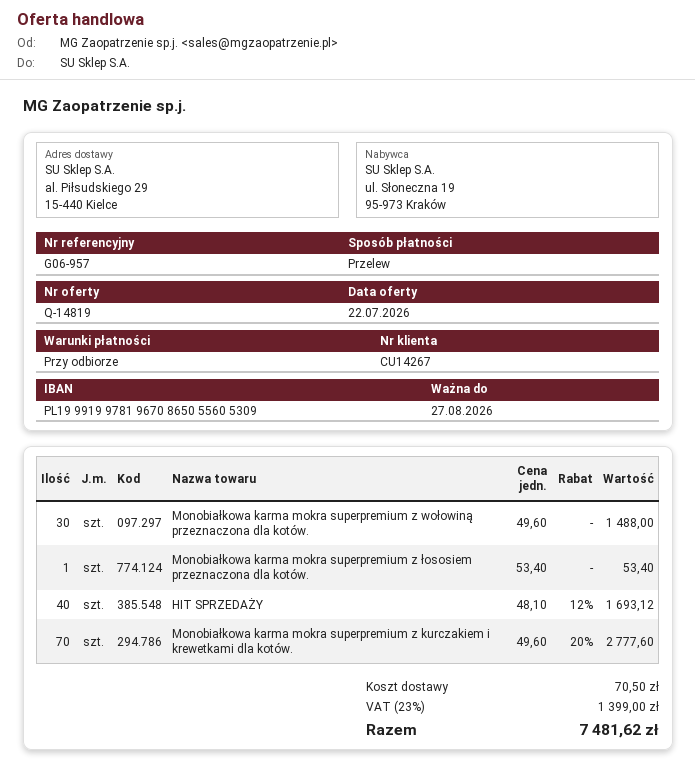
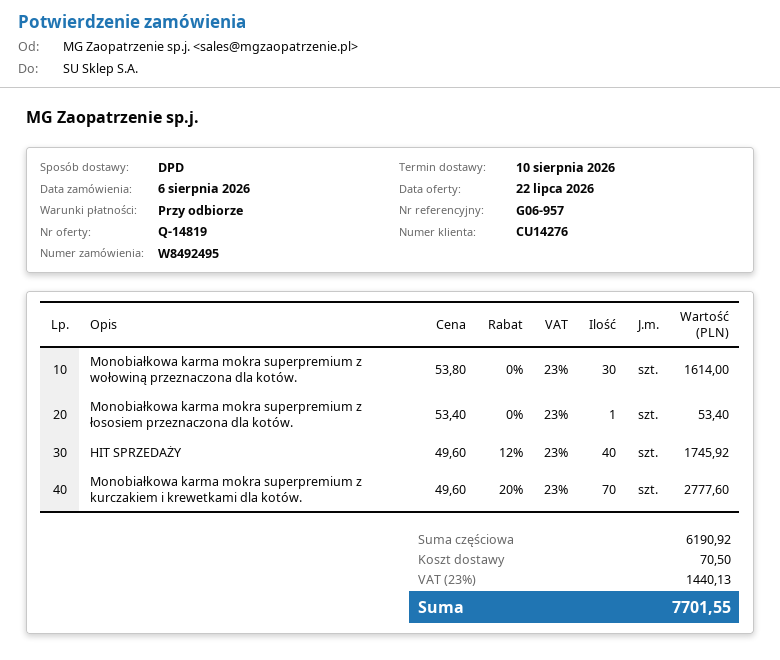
customer number: CU14267 -> CU14276
Monobiałkowa karma mokra superpremium z wołowiną przeznaczona dla kotów.: 30 x 49.60 = 1488.00 -> 30 x 53.80 = 1614.00
HIT SPRZEDAŻY: 40 x 48.10 - 12% = 1693.12 -> 40 x 49.60 - 12% = 1745.92
tax: 23% = 1399.00 -> 23% = 1440.13
total: 7481.62 -> 7701.55

